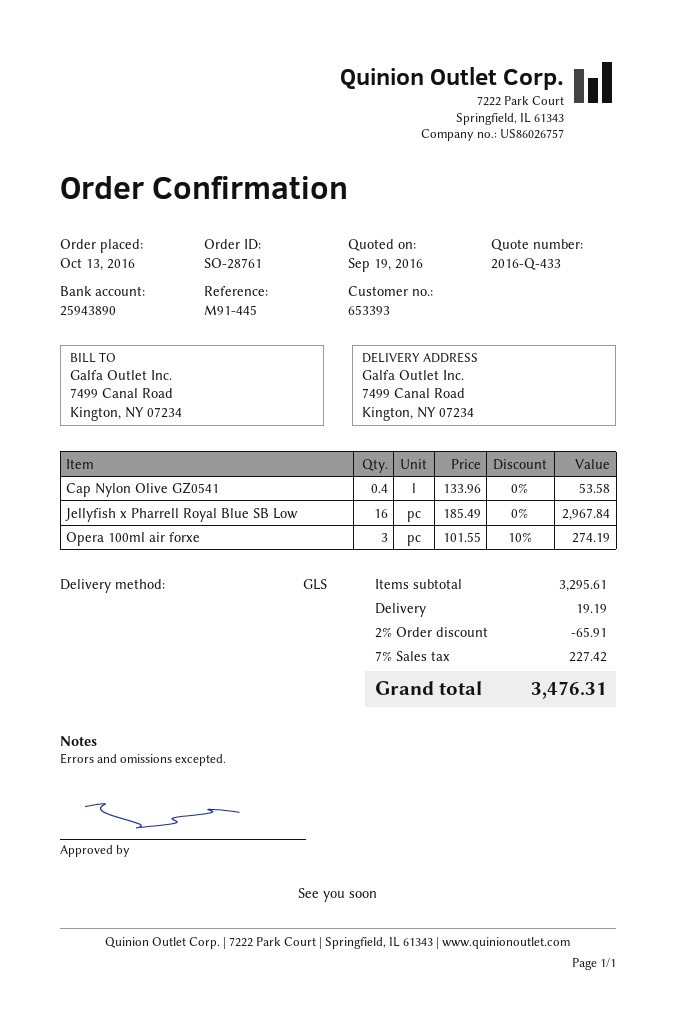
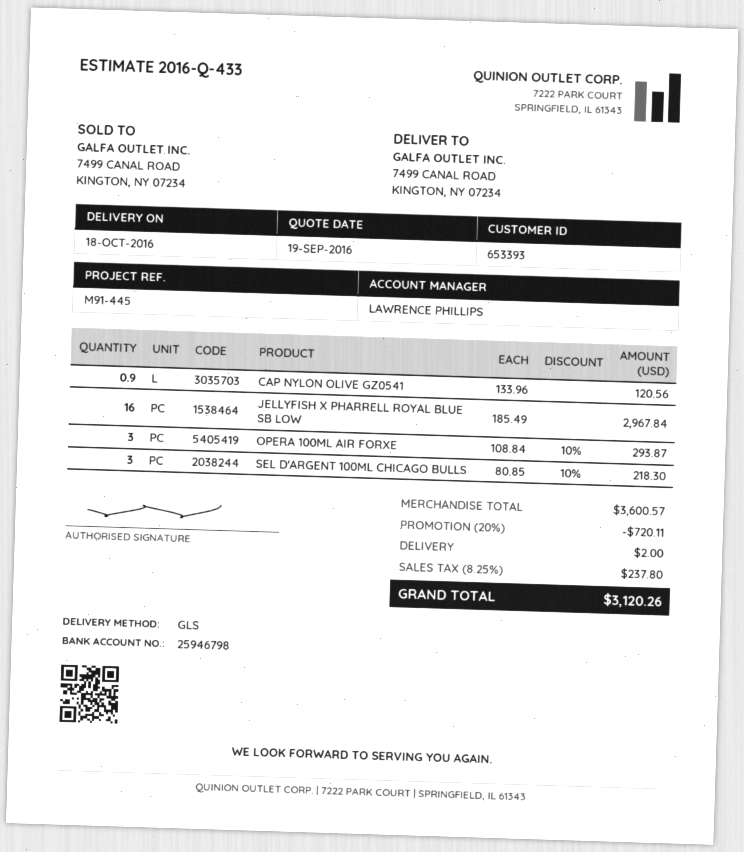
bank account: 25943890 -> 25946798
Cap Nylon Olive GZ0541: 0.4 x 133.96 = 53.58 -> 0.9 x 133.96 = 120.56
Opera 100ml air forxe: 3 x 101.55 - 10% = 274.19 -> 3 x 108.84 - 10% = 293.87
SEL D'ARGENT 100ML CHICAGO BULLS: none -> 3 x 80.85 - 10% = 218.30
subtotal: 3295.61 -> 3600.57
discount: 2% = 65.91 -> 20% = 720.11
shipping: 19.19 -> 2.00
tax: 7% = 227.42 -> 8.25% = 237.80
total: 3476.31 -> 3120.26

